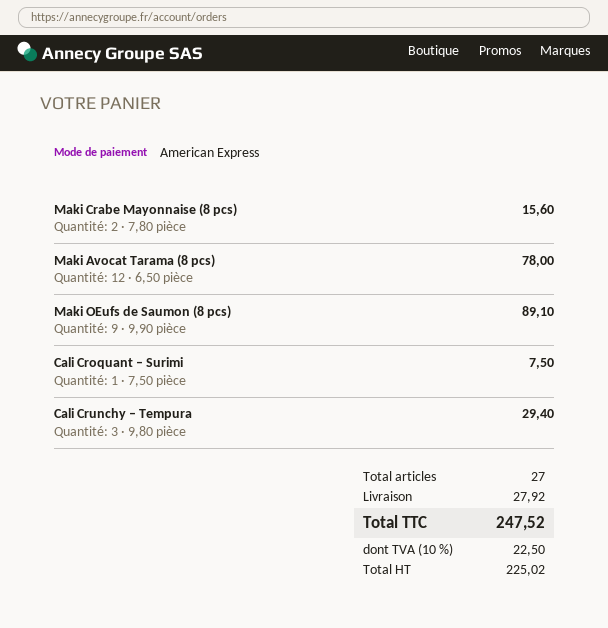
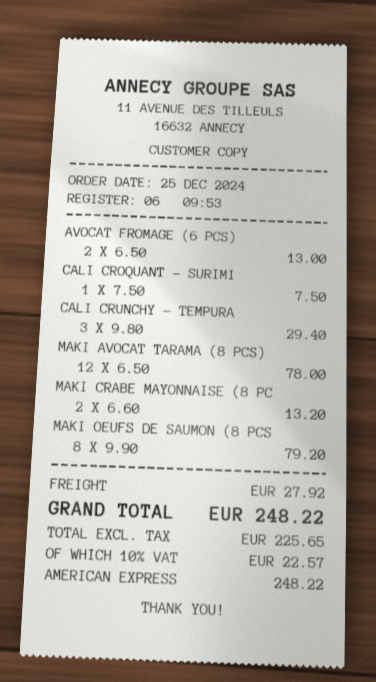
Maki Crabe Mayonnaise (8 pcs): 2 x 7.80 = 15.60 -> 2 x 6.60 = 13.20
Maki OEufs de Saumon (8 pcs): 9 x 9.90 = 89.10 -> 8 x 9.90 = 79.20
AVOCAT FROMAGE (6 PCS): none -> 2 x 6.50 = 13.00
net: 225.02 -> 225.65
tax: 10% = 22.50 -> 10% = 22.57
total: 247.52 -> 248.22

